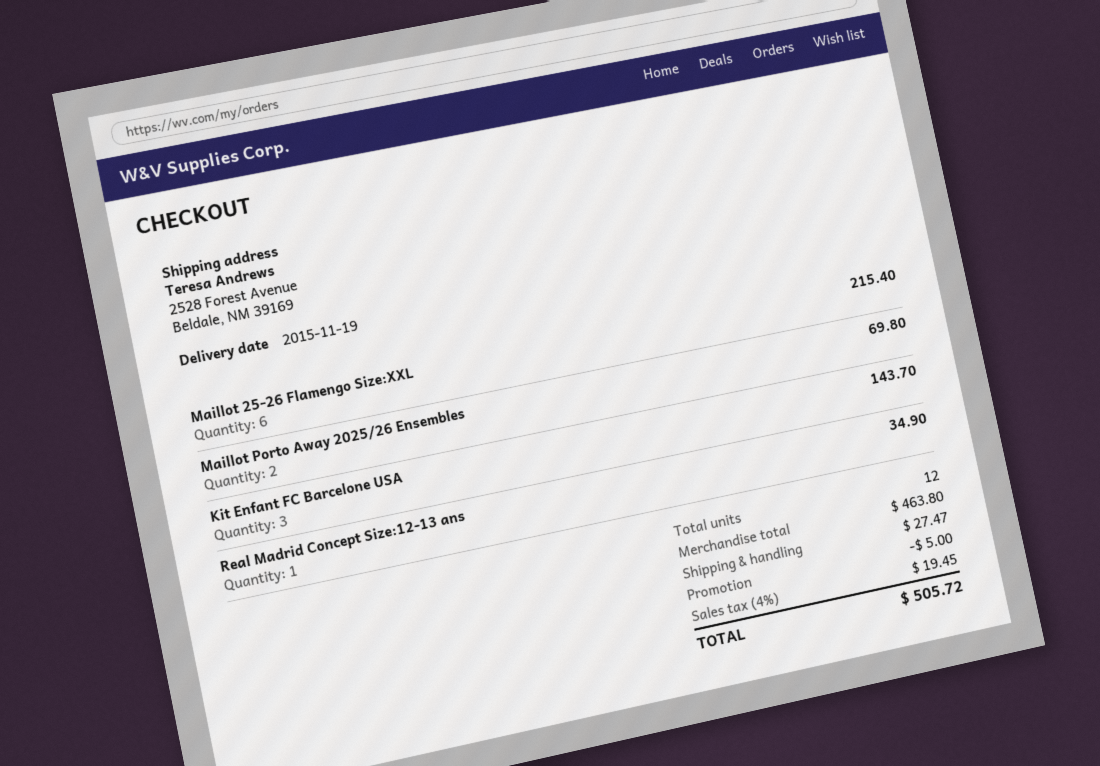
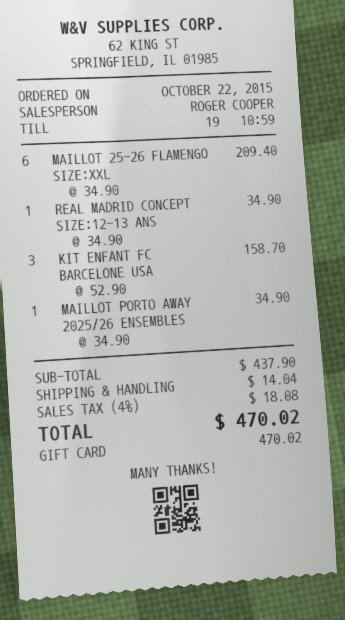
Maillot 25-26 Flamengo Size:XXL: 6 for 215.40 -> 6 for 209.40
Maillot Porto Away 2025/26 Ensembles: 2 for 69.80 -> 1 for 34.90
Kit Enfant FC Barcelone USA: 3 for 143.70 -> 3 for 158.70
subtotal: 463.80 -> 437.90
discount: 5.00 -> none
shipping: 27.47 -> 14.04
tax: 4% = 19.45 -> 4% = 18.08
total: 505.72 -> 470.02

